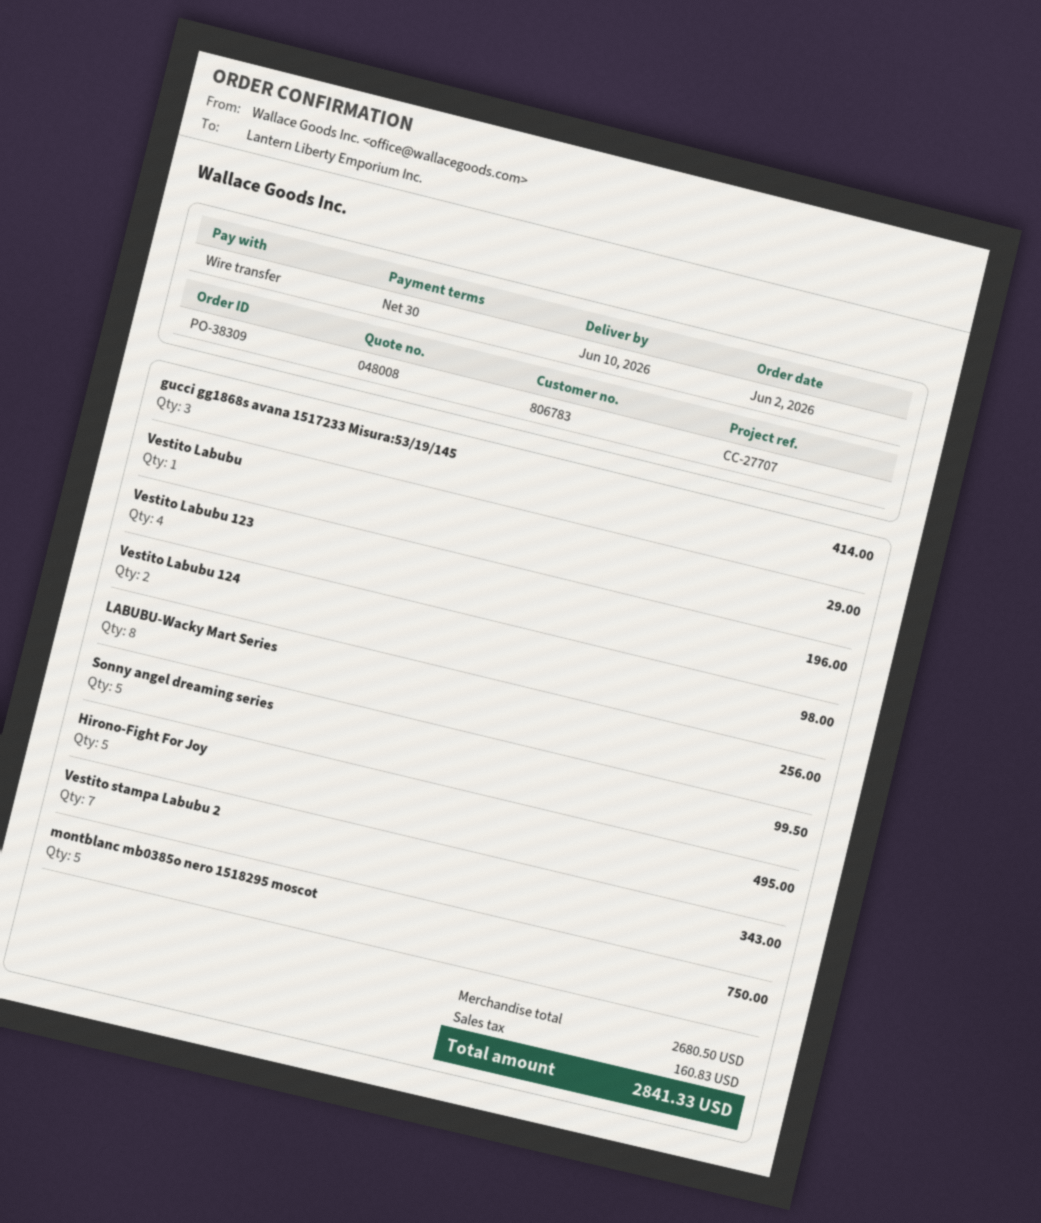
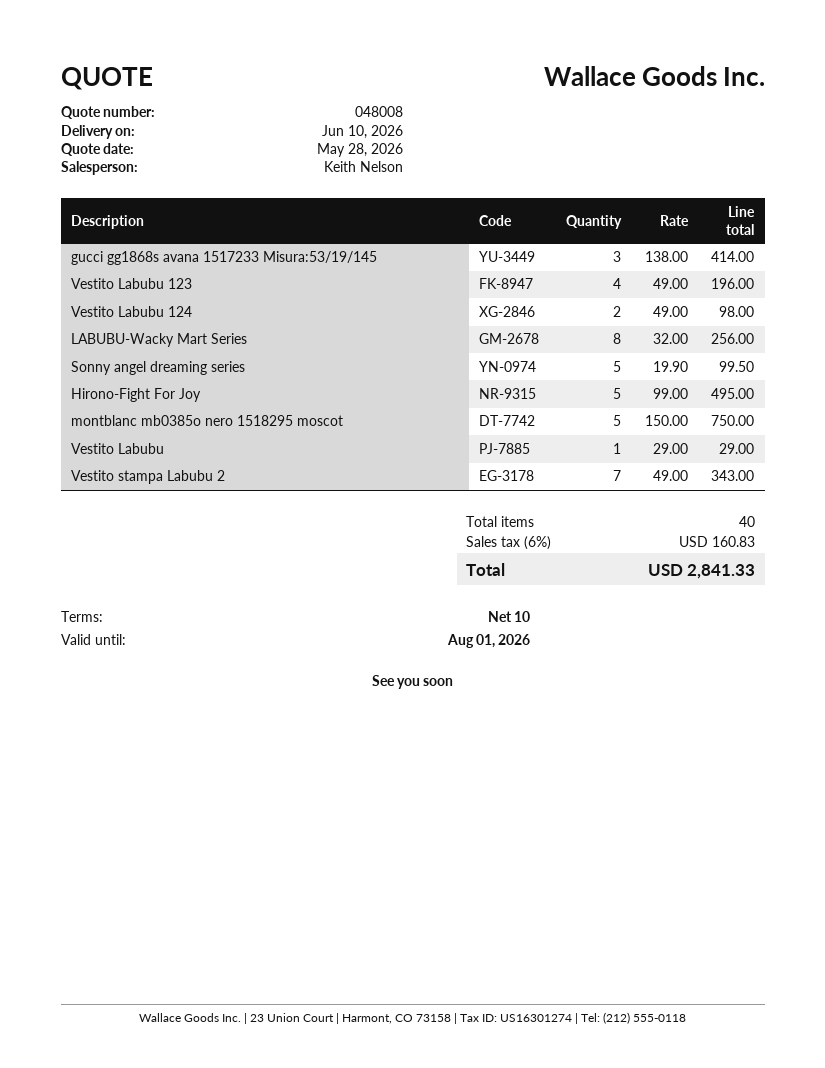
payment terms: 30 days -> 10 days

